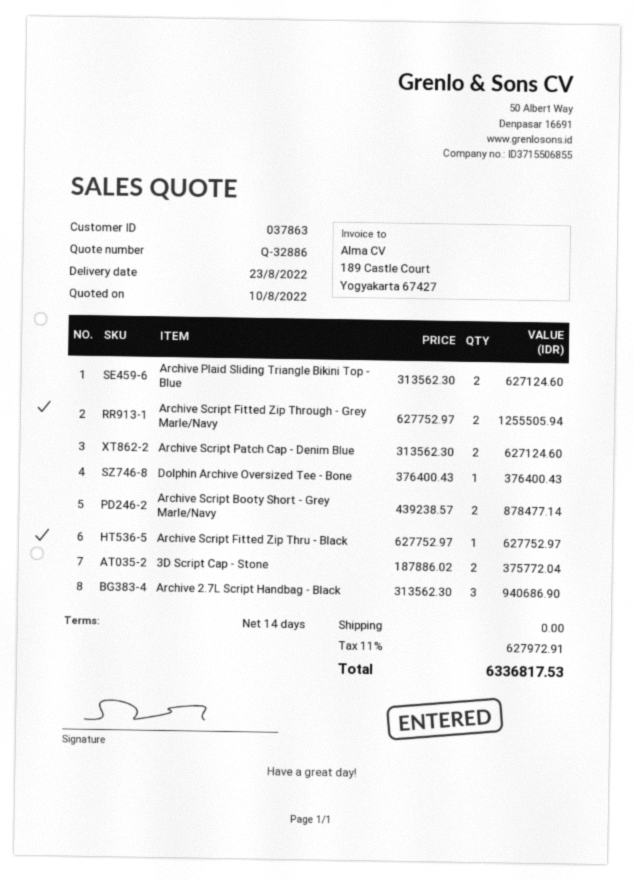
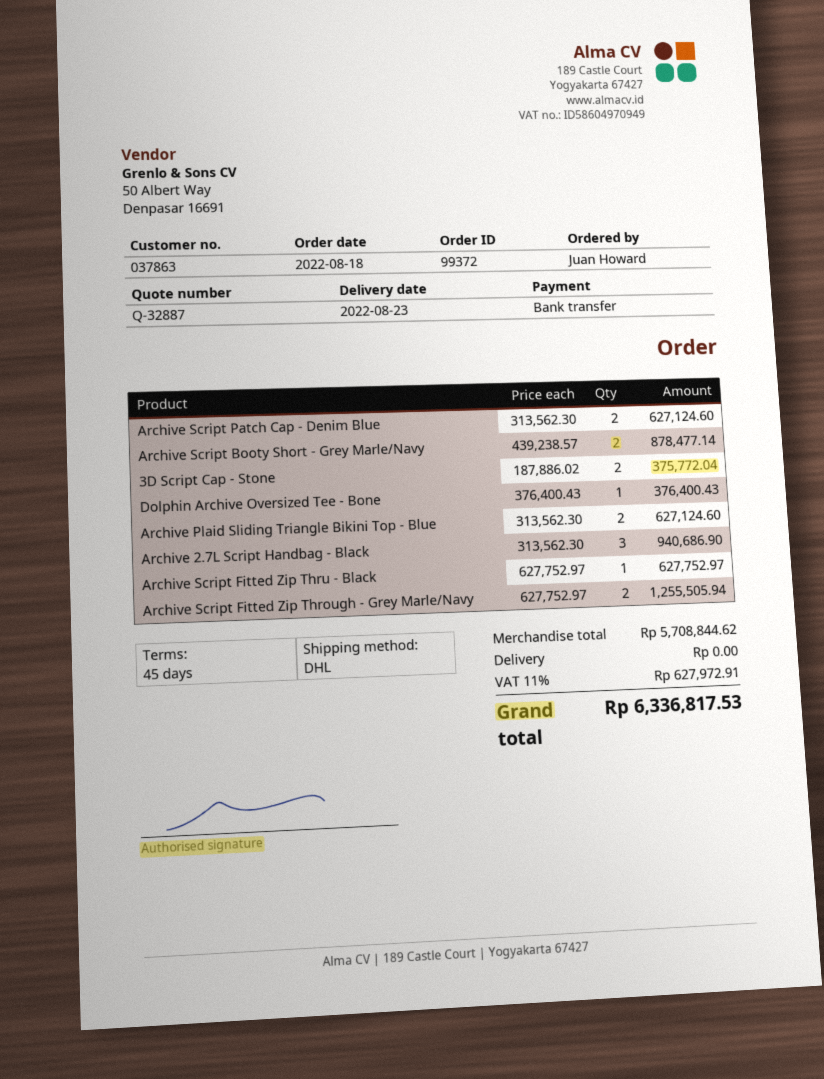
quote number: Q-32886 -> Q-32887
payment terms: 14 days -> 45 days

